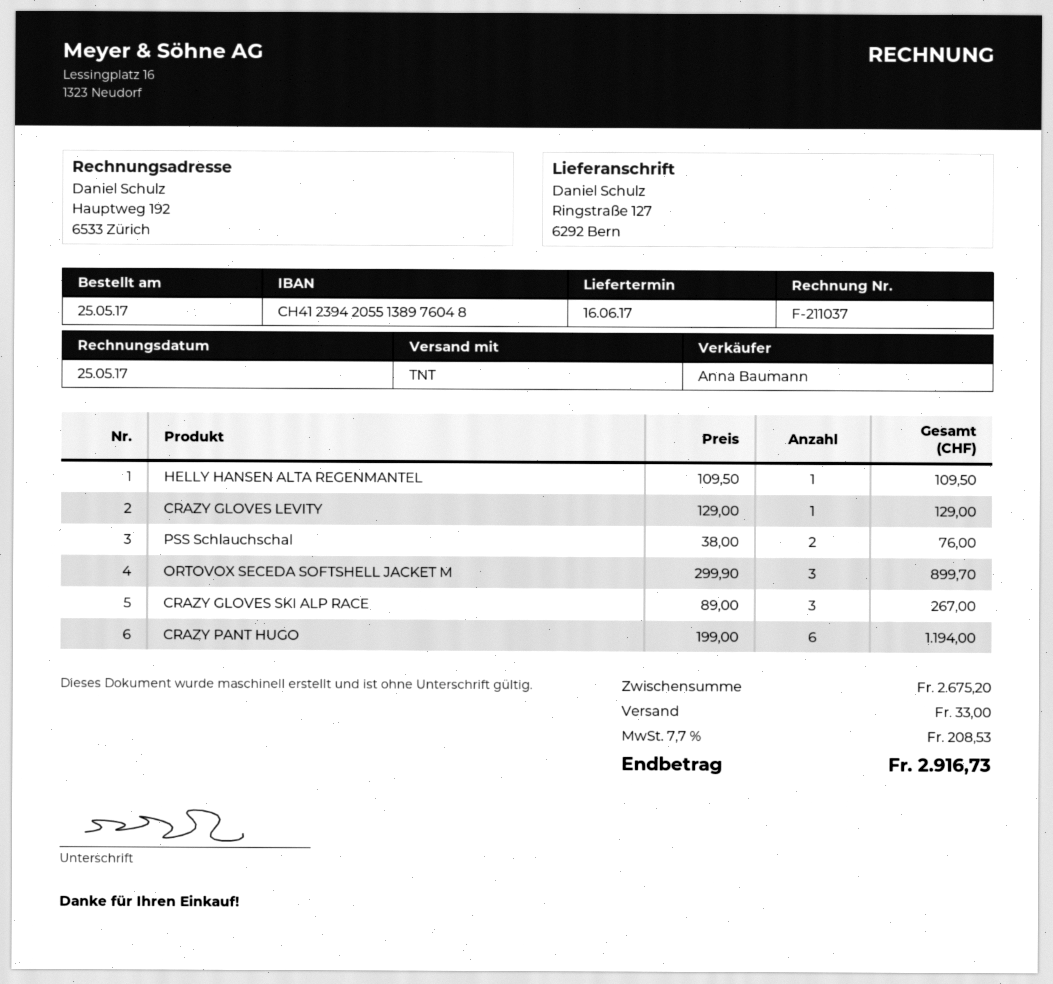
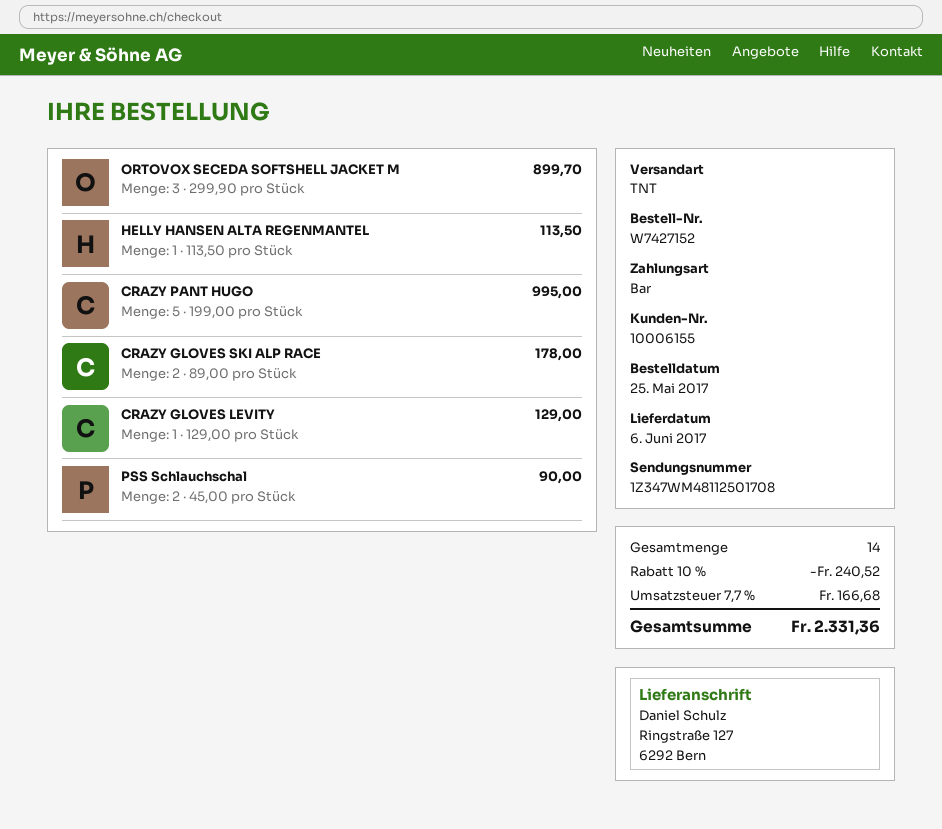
delivery date: 2017-06-16 -> 2017-06-06
HELLY HANSEN ALTA REGENMANTEL: 1 x 109.50 = 109.50 -> 1 x 113.50 = 113.50
PSS Schlauchschal: 2 x 38.00 = 76.00 -> 2 x 45.00 = 90.00
CRAZY GLOVES SKI ALP RACE: 3 x 89.00 = 267.00 -> 2 x 89.00 = 178.00
CRAZY PANT HUGO: 6 x 199.00 = 1194.00 -> 5 x 199.00 = 995.00
discount: none -> 10% = 240.52
shipping: 33.00 -> none
tax: 7.7% = 208.53 -> 7.7% = 166.68
total: 2916.73 -> 2331.36

